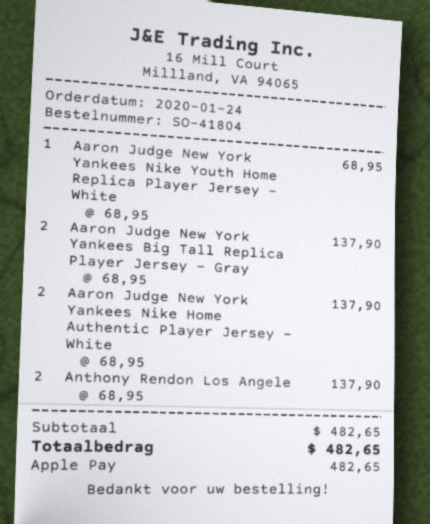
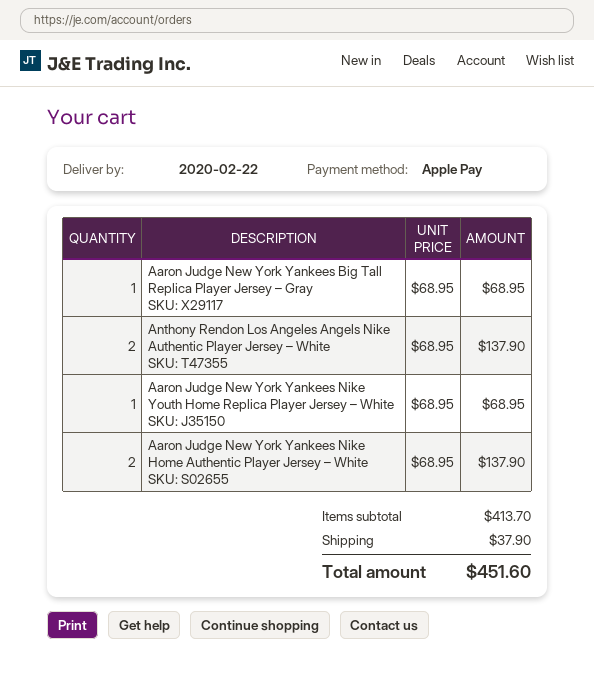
Aaron Judge New York Yankees Big Tall Replica Player Jersey – Gray: 2 x 68.95 = 137.90 -> 1 x 68.95 = 68.95
subtotal: 482.65 -> 413.70
shipping: none -> 37.90
total: 482.65 -> 451.60

